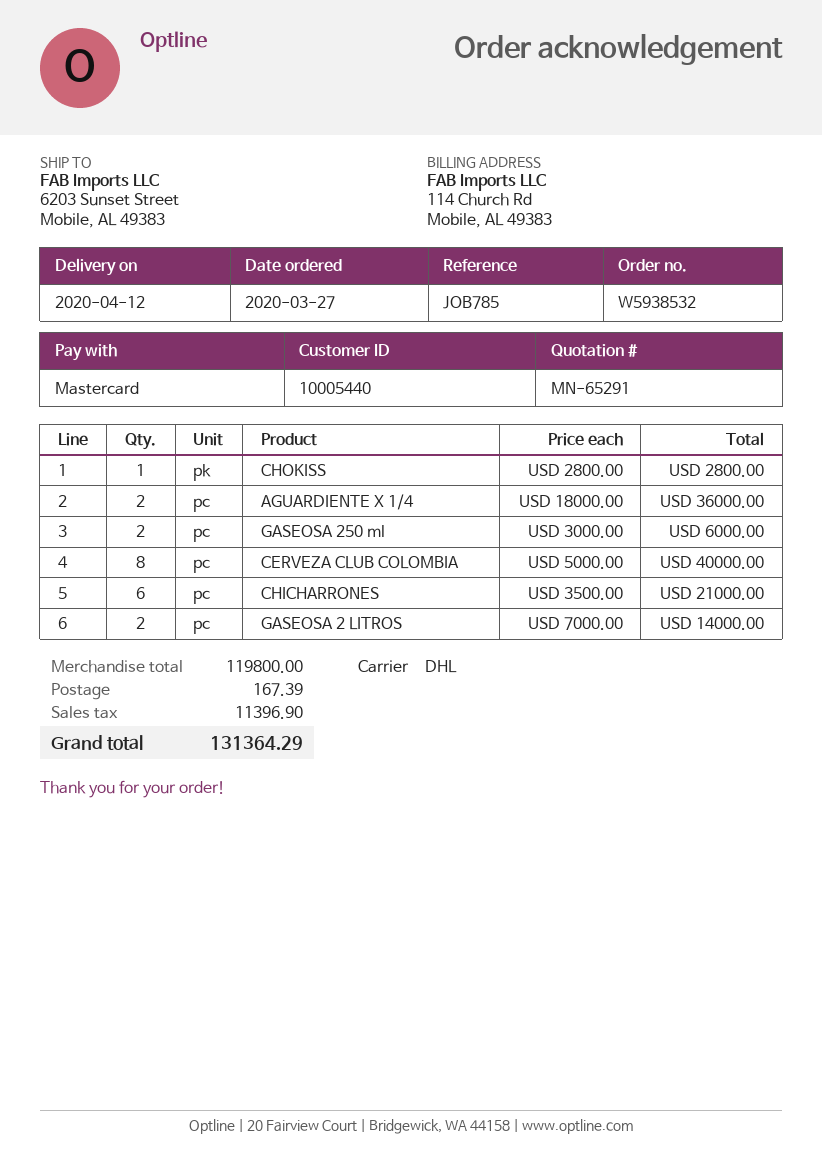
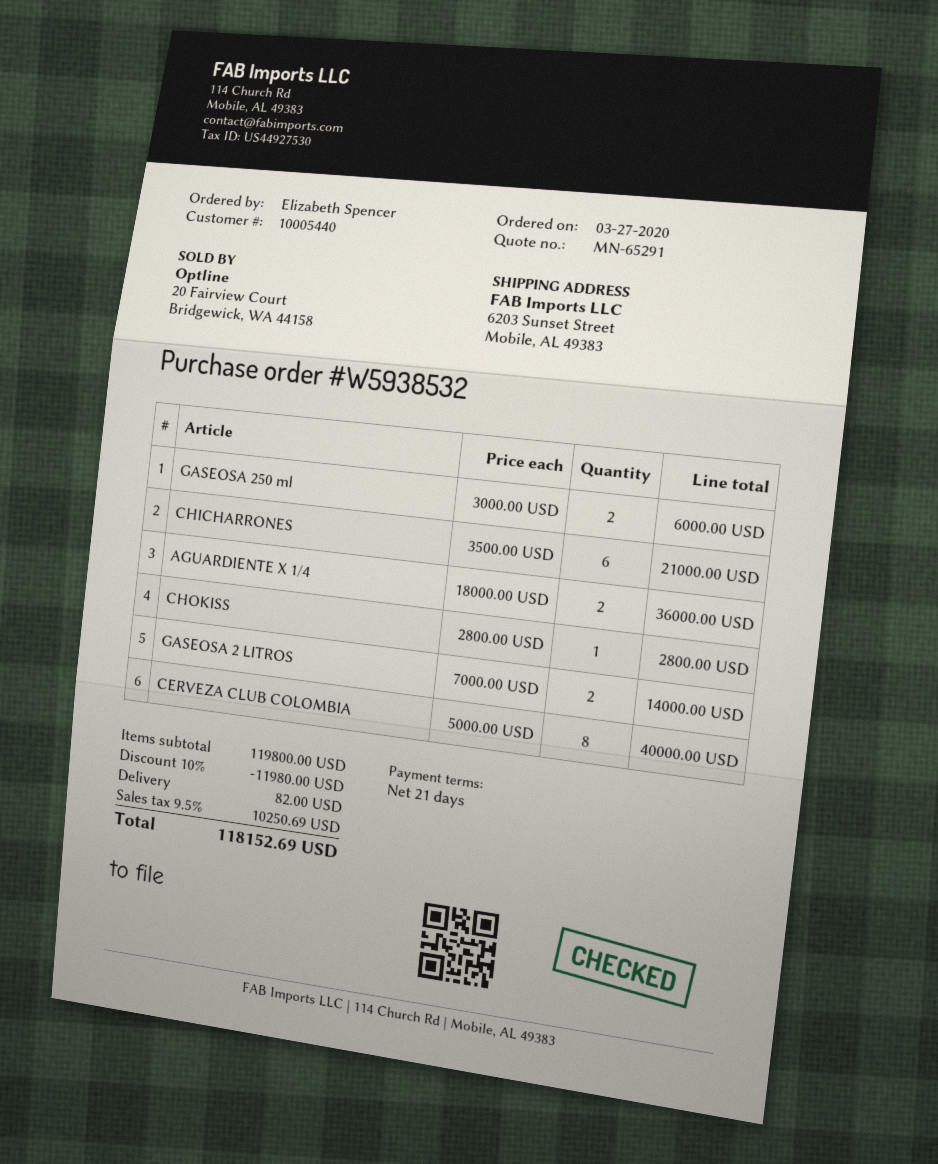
discount: none -> 10% = 11980.00
shipping: 167.39 -> 82.00
tax: 11396.90 -> 10250.69
total: 131364.29 -> 118152.69

